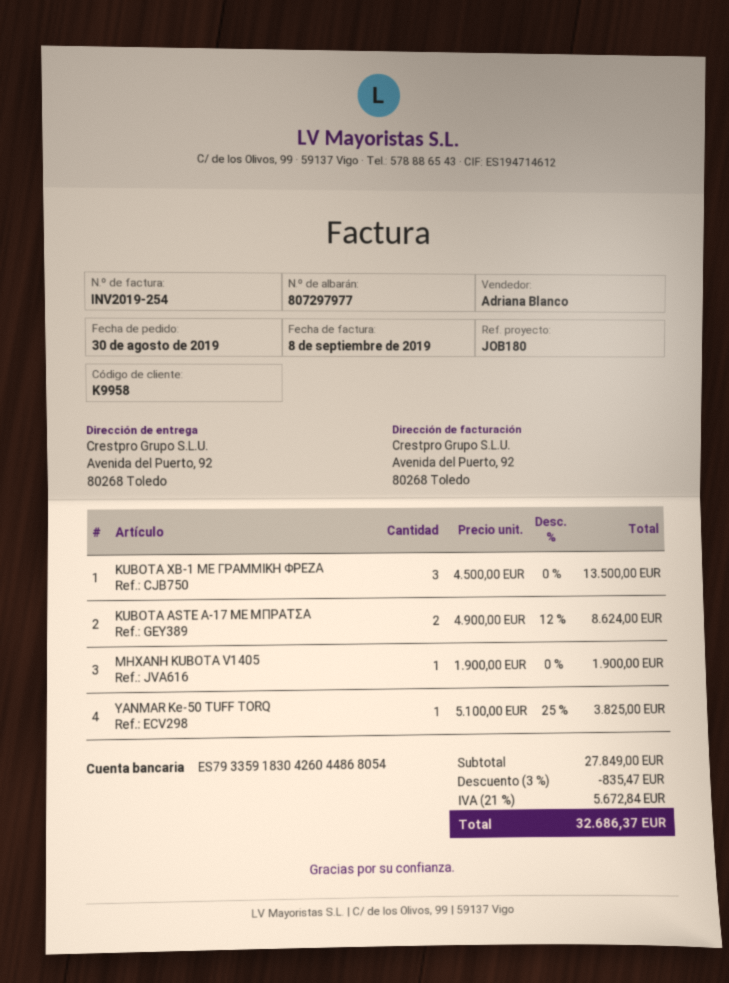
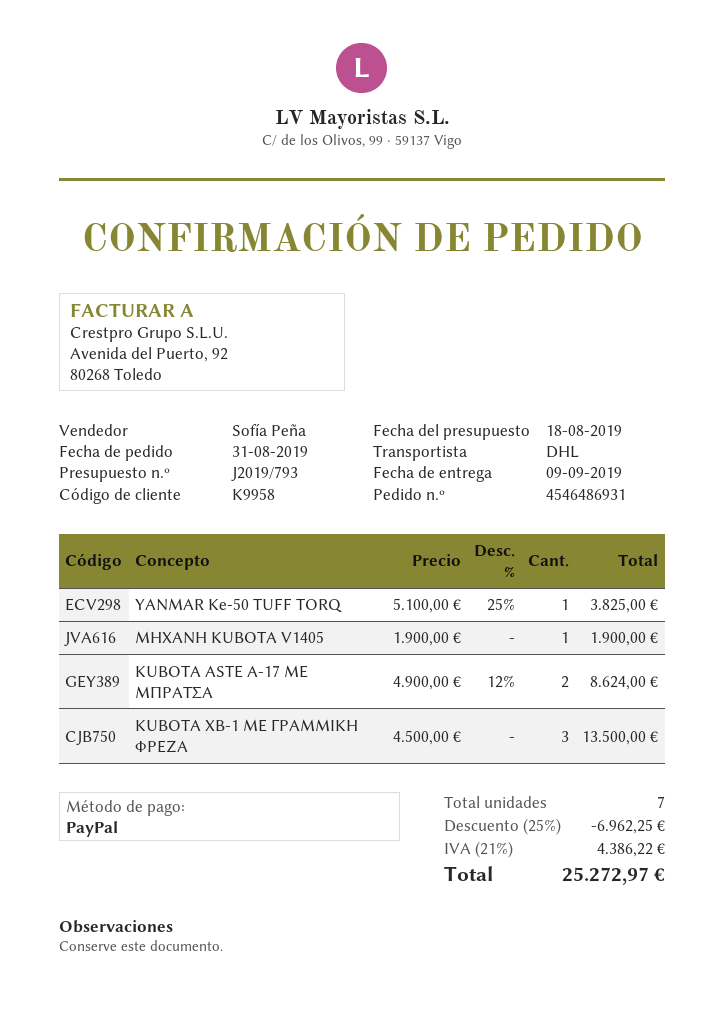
order date: 2019-08-30 -> 2019-08-31
sales rep: Adriana Blanco -> Sofía Peña
discount: 3% = 835.47 -> 25% = 6962.25
tax: 21% = 5672.84 -> 21% = 4386.22
total: 32686.37 -> 25272.97

